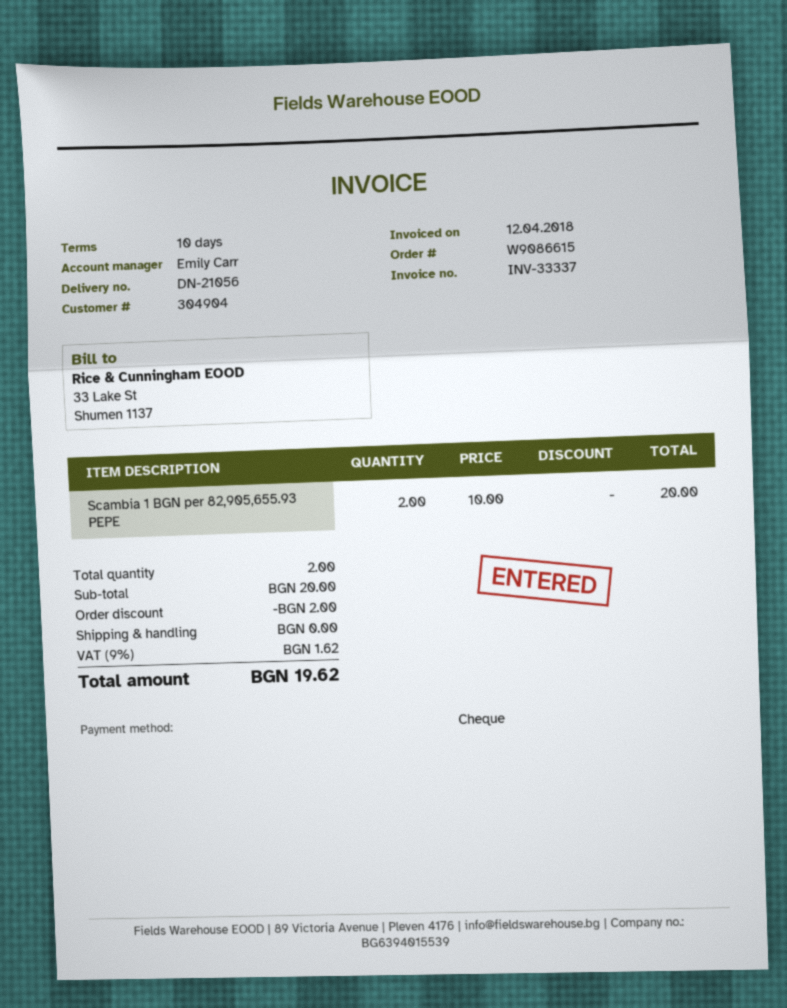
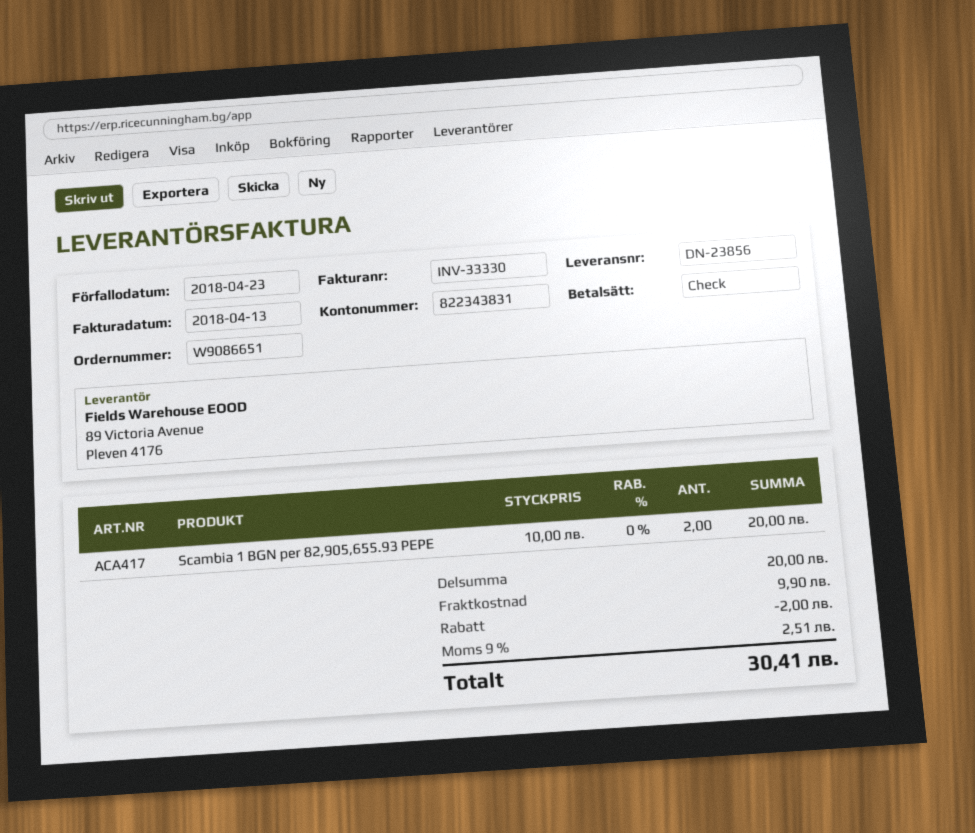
order number: W9086615 -> W9086651
delivery note number: DN-21056 -> DN-23856
invoice number: INV-33337 -> INV-33330
invoice date: 2018-04-12 -> 2018-04-13
shipping: 0.00 -> 9.90
tax: 9% = 1.62 -> 9% = 2.51
total: 19.62 -> 30.41

